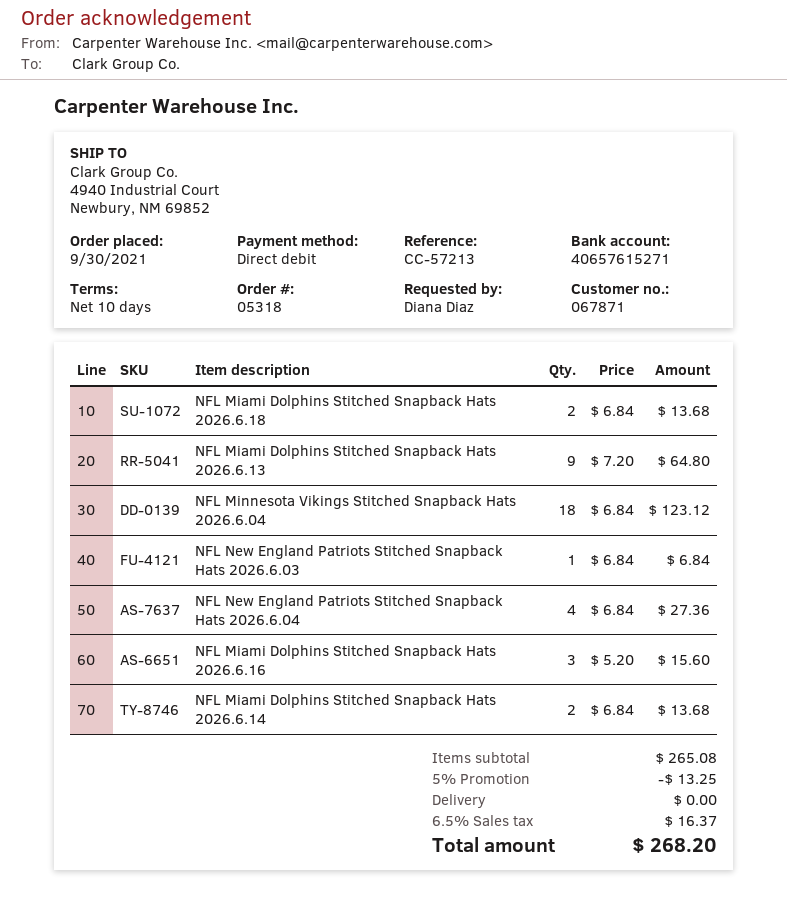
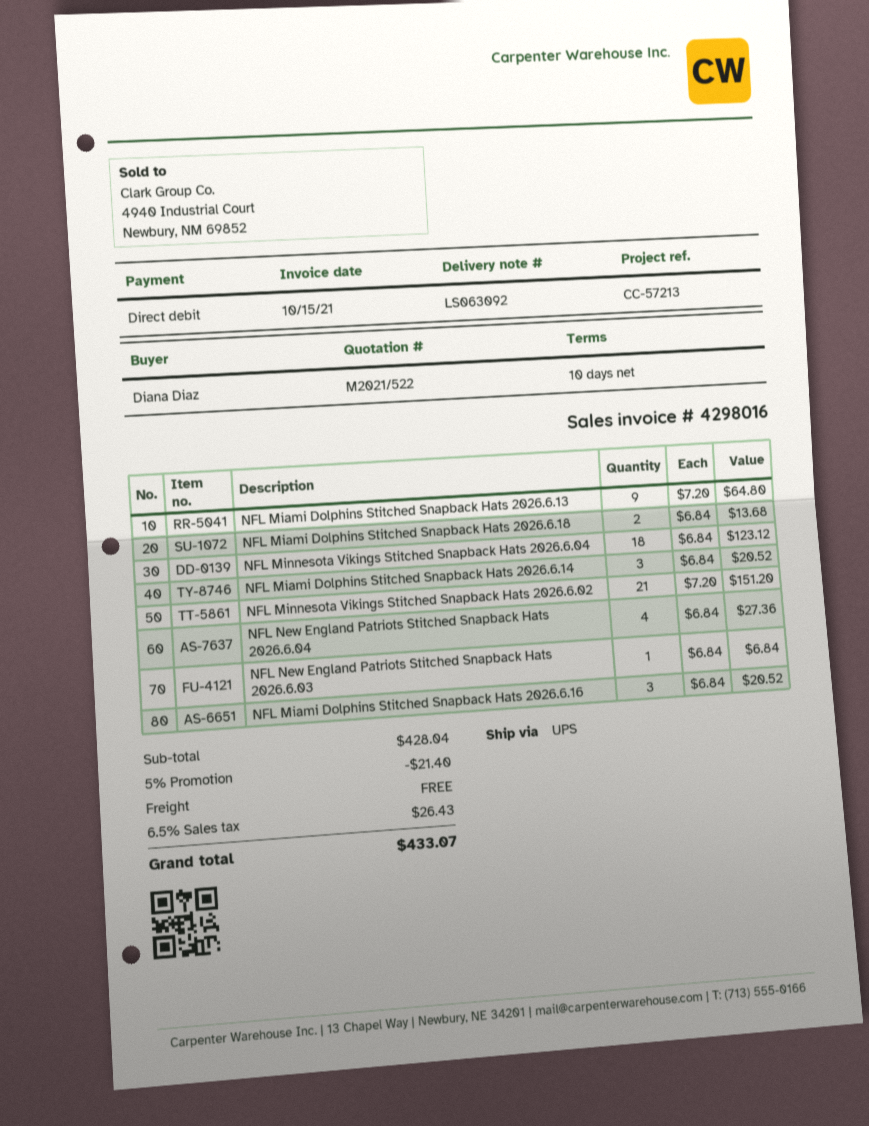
NFL Miami Dolphins Stitched Snapback Hats 2026.6.16: 3 x 5.20 = 15.60 -> 3 x 6.84 = 20.52
NFL Miami Dolphins Stitched Snapback Hats 2026.6.14: 2 x 6.84 = 13.68 -> 3 x 6.84 = 20.52
NFL Minnesota Vikings Stitched Snapback Hats 2026.6.02: none -> 21 x 7.20 = 151.20
subtotal: 265.08 -> 428.04
discount: 5% = 13.25 -> 5% = 21.40
tax: 6.5% = 16.37 -> 6.5% = 26.43
total: 268.20 -> 433.07

